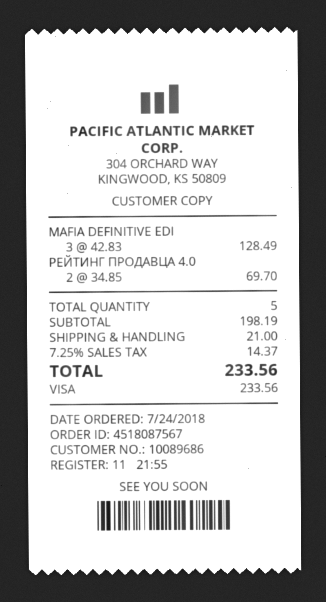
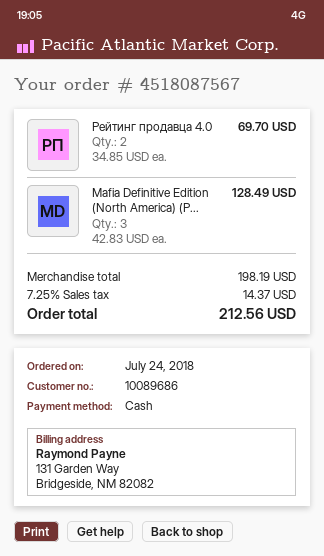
payment method: Visa -> cash
shipping: 21.00 -> none
total: 233.56 -> 212.56

